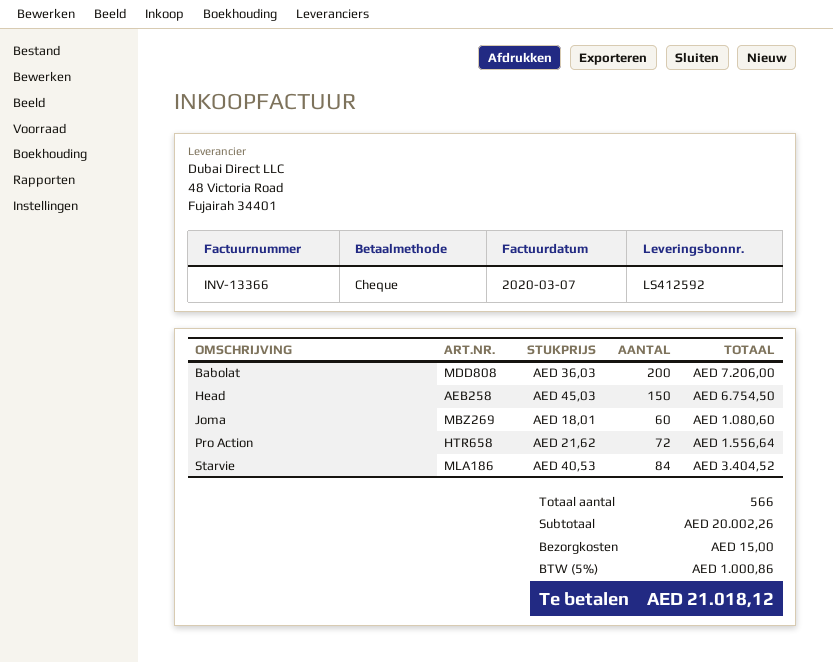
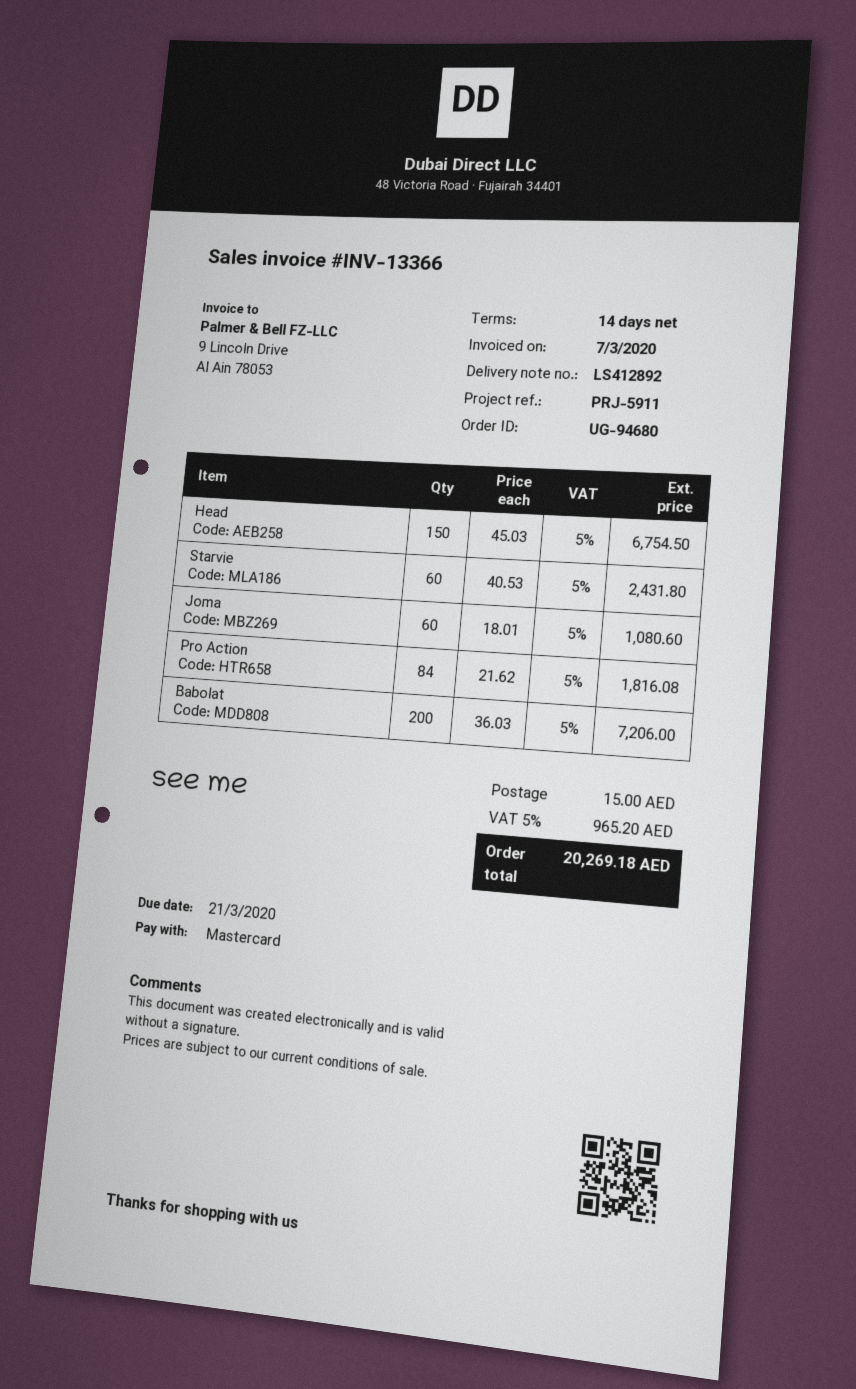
delivery note number: LS412592 -> LS412892
payment method: cheque -> Mastercard
Pro Action: 72 x 21.62 = 1556.64 -> 84 x 21.62 = 1816.08
Starvie: 84 x 40.53 = 3404.52 -> 60 x 40.53 = 2431.80
tax: 5% = 1000.86 -> 5% = 965.20
total: 21018.12 -> 20269.18

